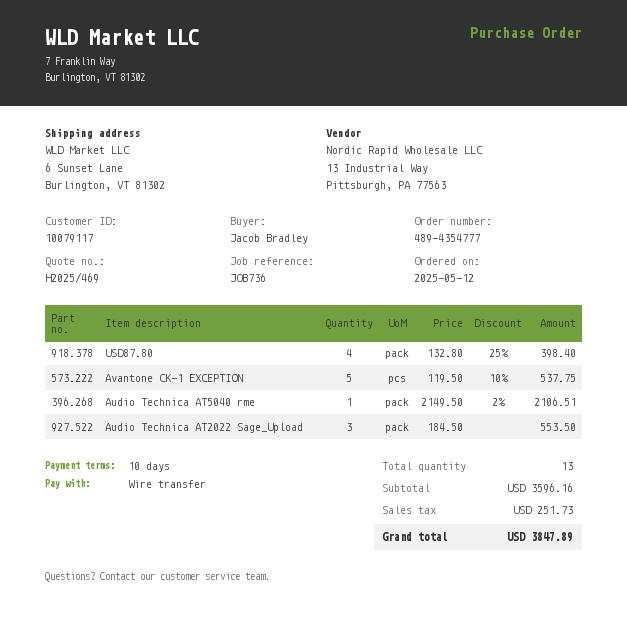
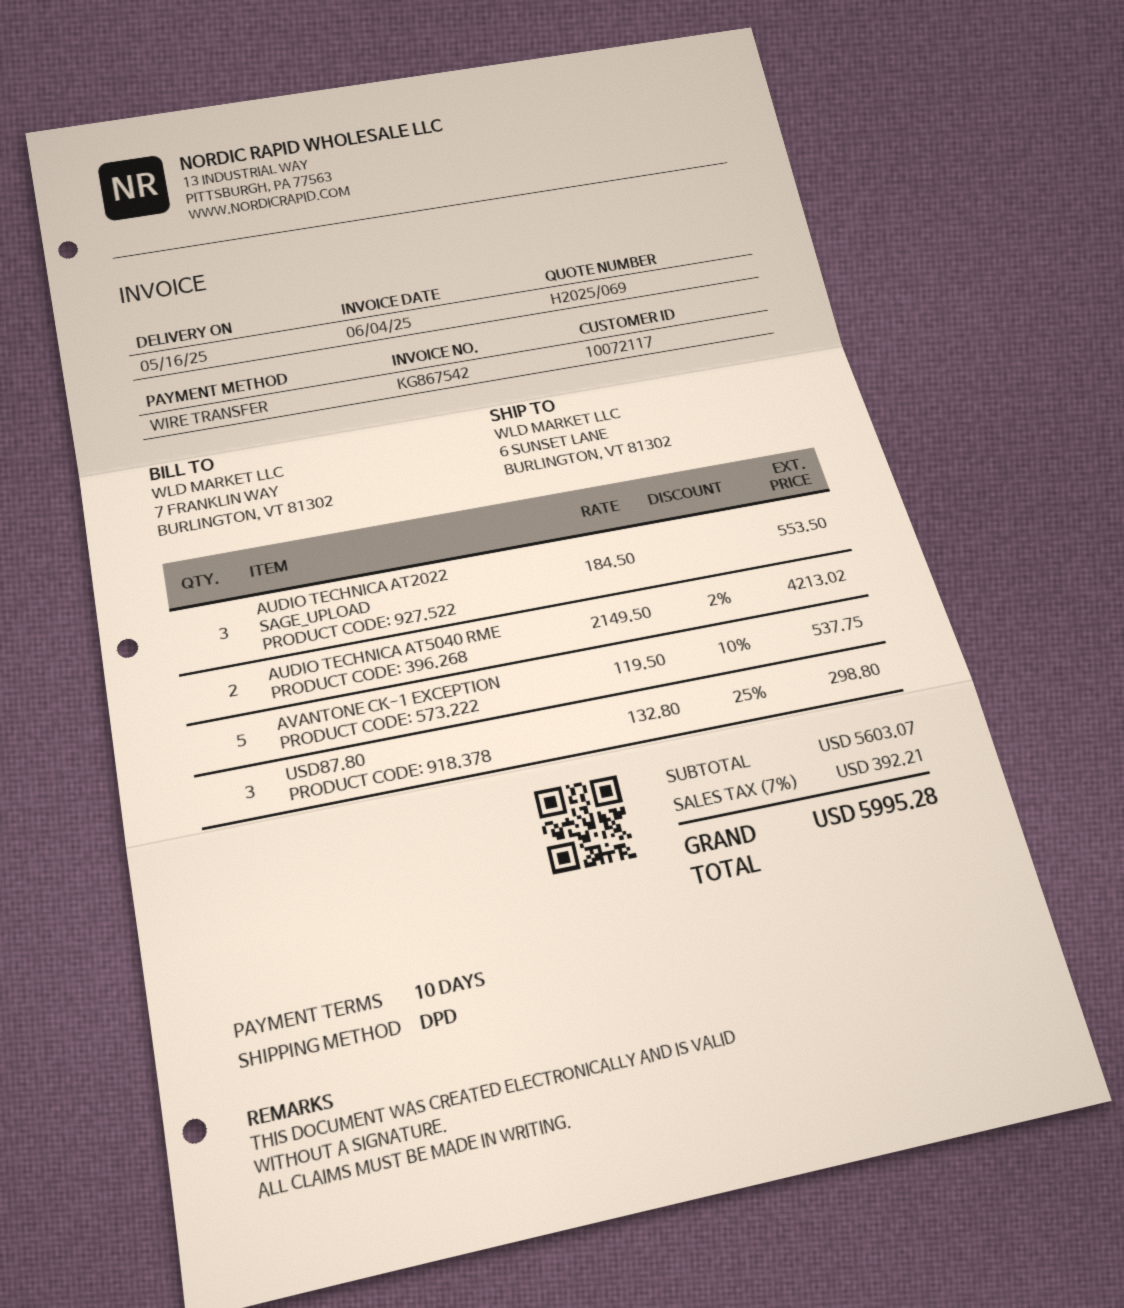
quote number: H2025/469 -> H2025/069
customer number: 10079117 -> 10072117
USD87.80: 4 x 132.80 - 25% = 398.40 -> 3 x 132.80 - 25% = 298.80
Audio Technica AT5040 rme: 1 x 2149.50 - 2% = 2106.51 -> 2 x 2149.50 - 2% = 4213.02
subtotal: 3596.16 -> 5603.07
tax: 251.73 -> 392.21
total: 3847.89 -> 5995.28

